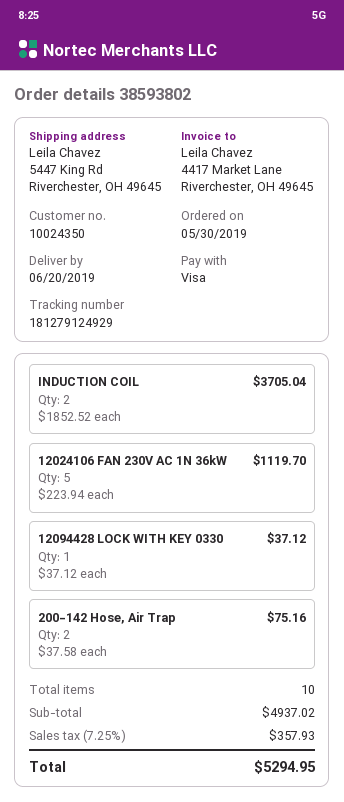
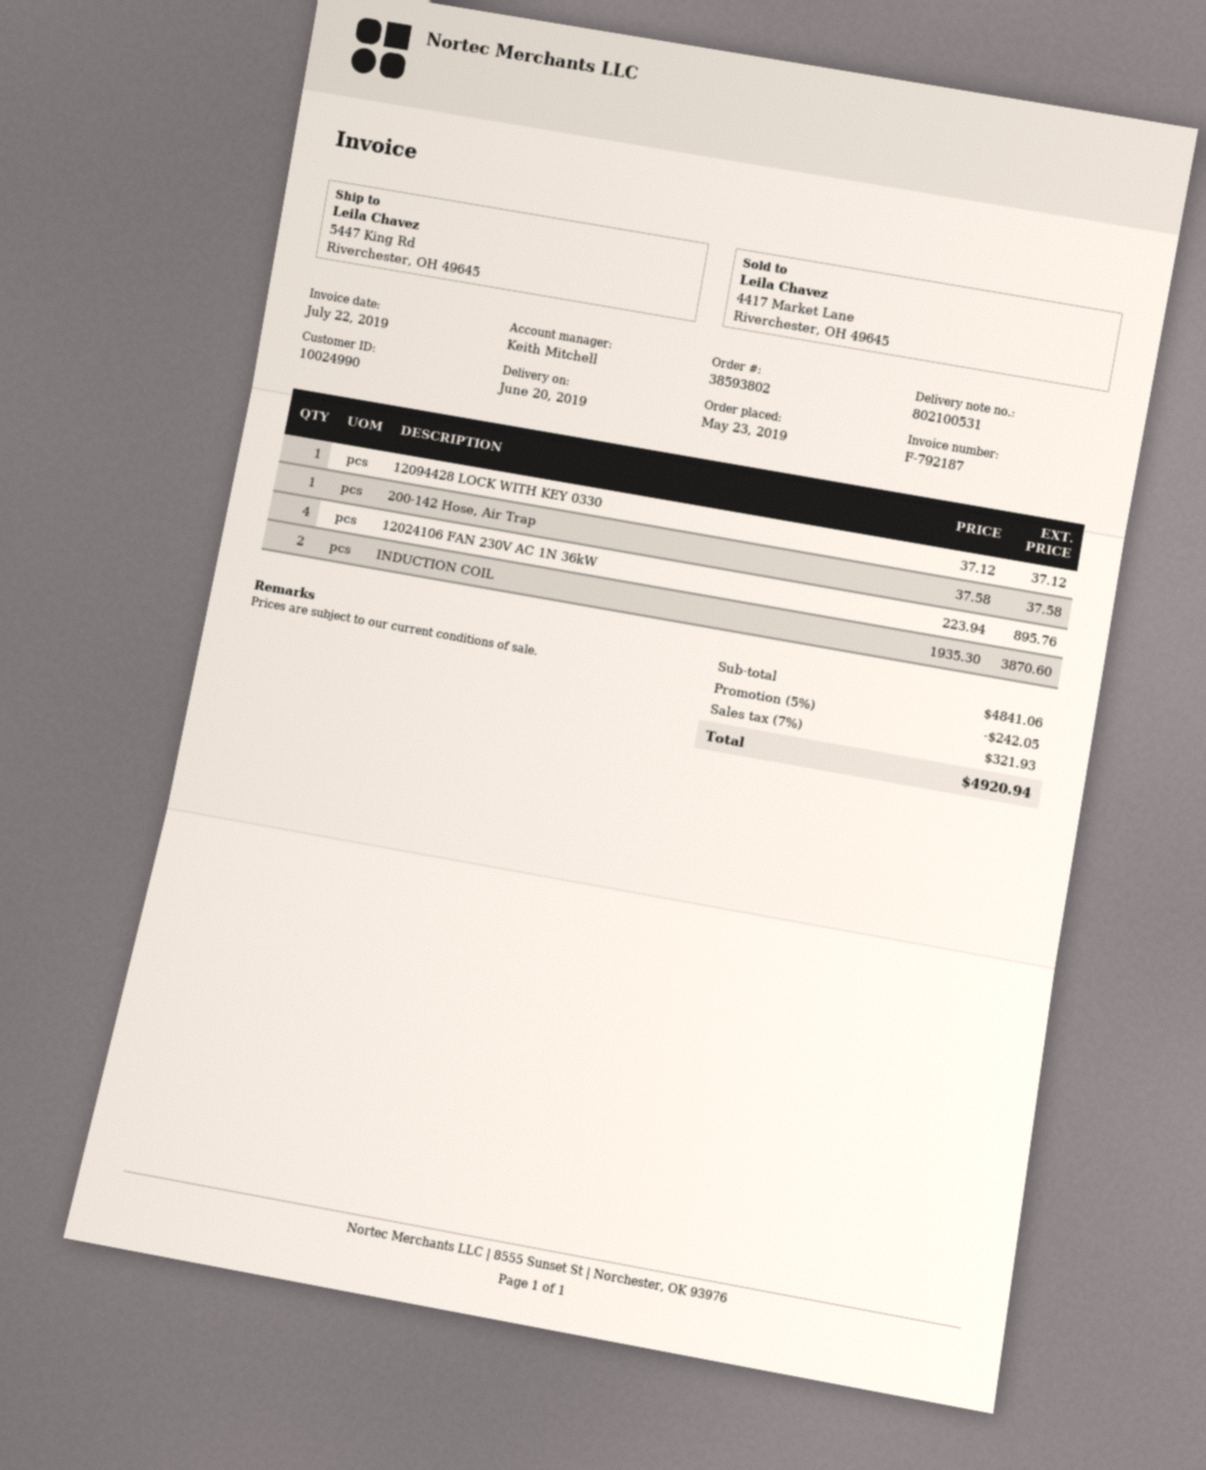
order date: 2019-05-30 -> 2019-05-23
customer number: 10024350 -> 10024990
INDUCTION COIL: 2 x 1852.52 = 3705.04 -> 2 x 1935.30 = 3870.60
12024106 FAN 230V AC 1N 36kW: 5 x 223.94 = 1119.70 -> 4 x 223.94 = 895.76
200-142 Hose, Air Trap: 2 x 37.58 = 75.16 -> 1 x 37.58 = 37.58
subtotal: 4937.02 -> 4841.06
discount: none -> 5% = 242.05
tax: 7.25% = 357.93 -> 7% = 321.93
total: 5294.95 -> 4920.94

